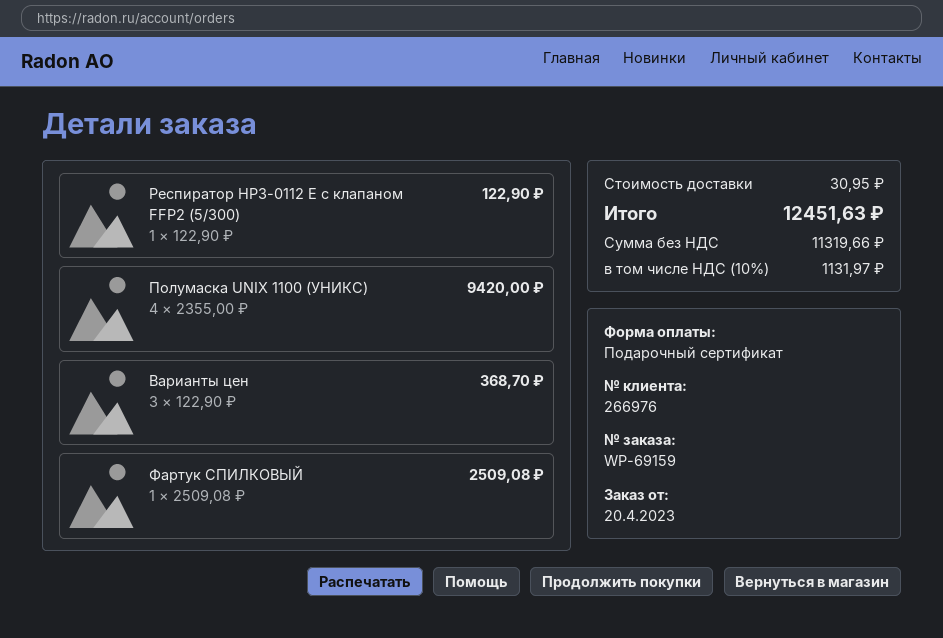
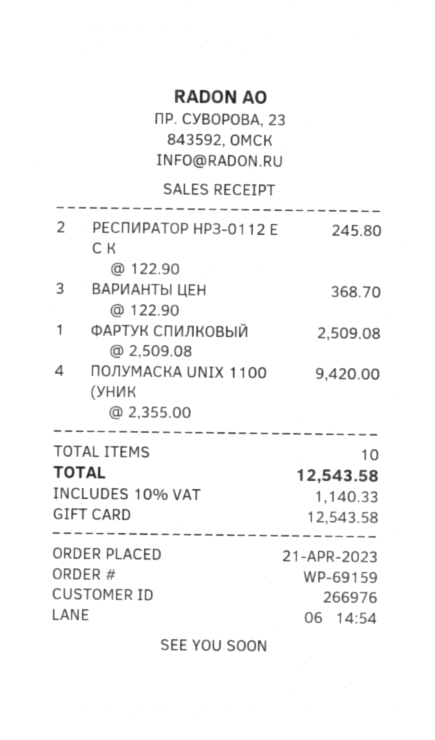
order date: 2023-04-20 -> 2023-04-21
Респиратор НРЗ-0112 Е с клапаном FFP2 (5/300): 1 x 122.90 = 122.90 -> 2 x 122.90 = 245.80
shipping: 30.95 -> none
tax: 10% = 1131.97 -> 10% = 1140.33
total: 12451.63 -> 12543.58

